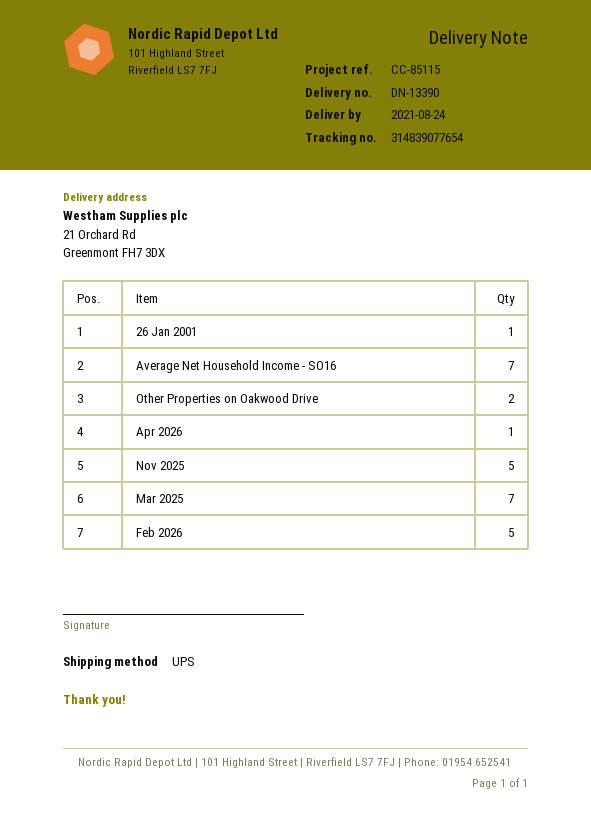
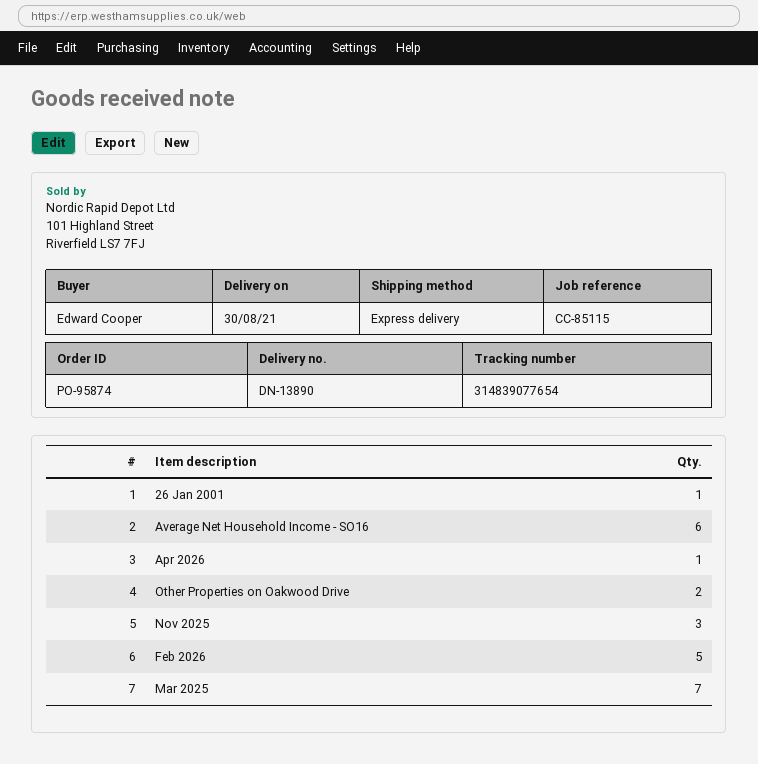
delivery note number: DN-13390 -> DN-13890
delivery date: 2021-08-24 -> 2021-08-30
shipping method: UPS -> express
Average Net Household Income - SO16: 7 -> 6
Nov 2025: 5 -> 3

